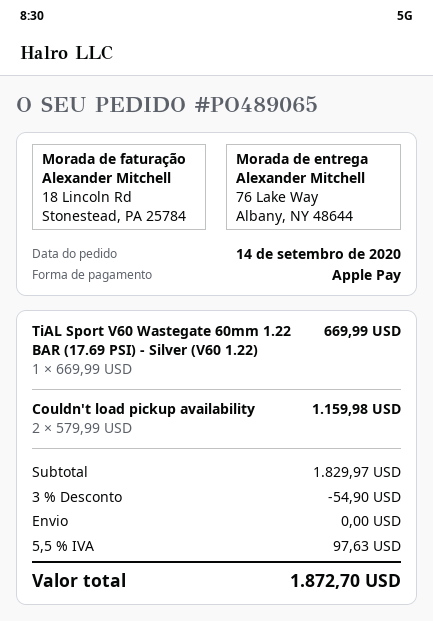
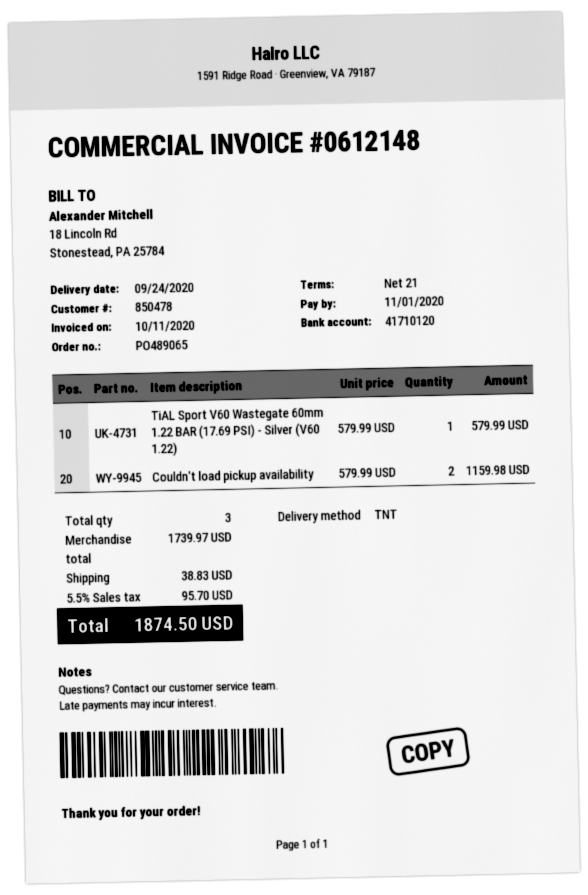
TiAL Sport V60 Wastegate 60mm 1.22 BAR (17.69 PSI) - Silver (V60 1.22): 1 x 669.99 = 669.99 -> 1 x 579.99 = 579.99
subtotal: 1829.97 -> 1739.97
discount: 3% = 54.90 -> none
shipping: 0.00 -> 38.83
tax: 5.5% = 97.63 -> 5.5% = 95.70
total: 1872.70 -> 1874.50

